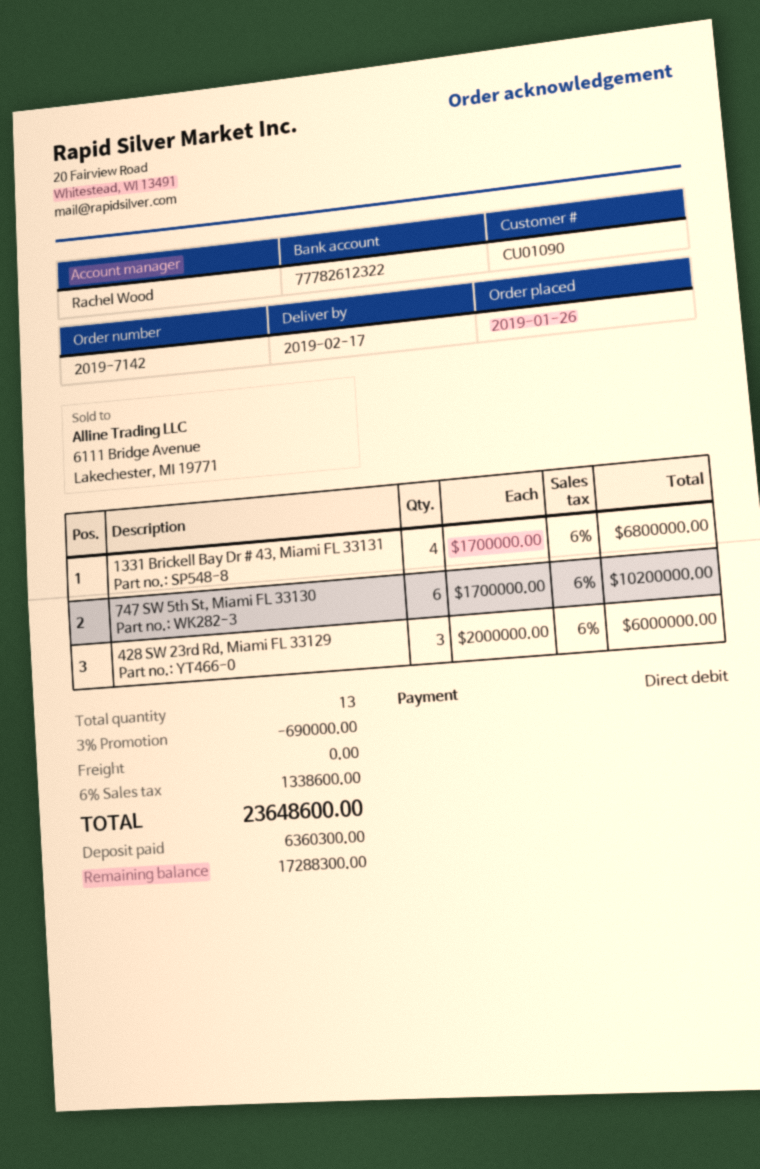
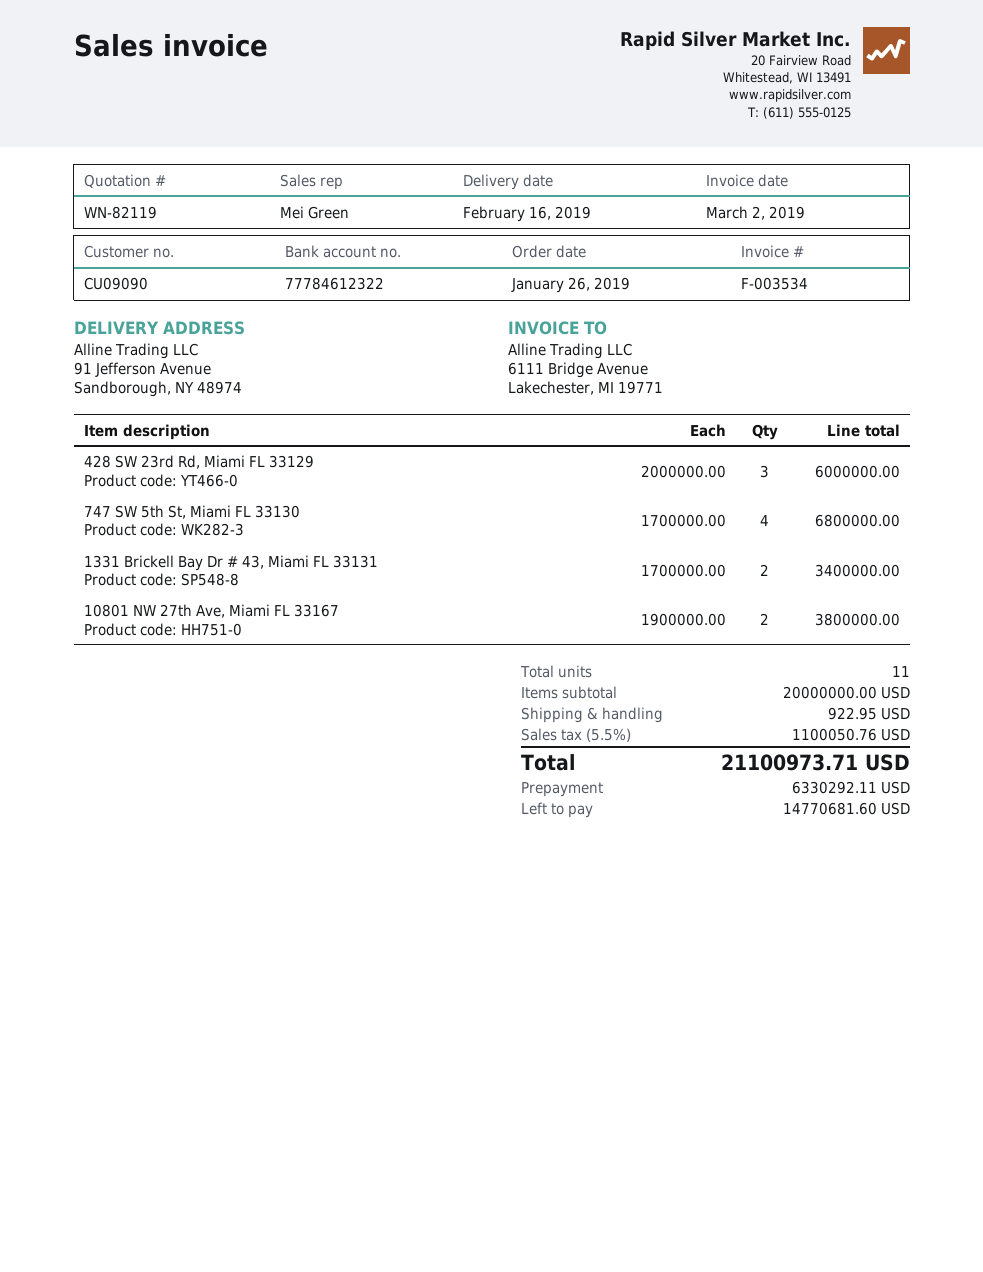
delivery date: 2019-02-17 -> 2019-02-16
customer number: CU01090 -> CU09090
sales rep: Rachel Wood -> Mei Green
bank account: 77782612322 -> 77784612322
1331 Brickell Bay Dr # 43, Miami FL 33131: 4 x 1700000.00 = 6800000.00 -> 2 x 1700000.00 = 3400000.00
747 SW 5th St, Miami FL 33130: 6 x 1700000.00 = 10200000.00 -> 4 x 1700000.00 = 6800000.00
10801 NW 27th Ave, Miami FL 33167: none -> 2 x 1900000.00 = 3800000.00
total quantity: 13 -> 11
discount: 3% = 690000.00 -> none
shipping: 0.00 -> 922.95
tax: 6% = 1338600.00 -> 5.5% = 1100050.76
total: 23648600.00 -> 21100973.71
deposit: 6360300.00 -> 6330292.11
balance: 17288300.00 -> 14770681.60

